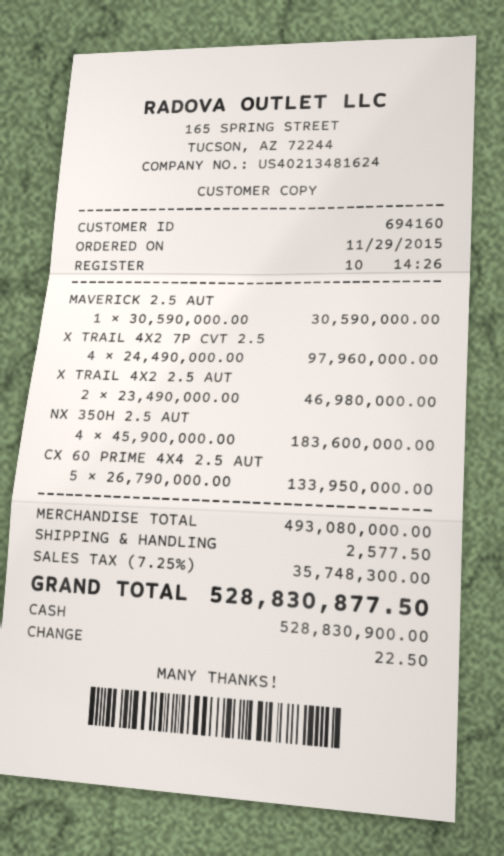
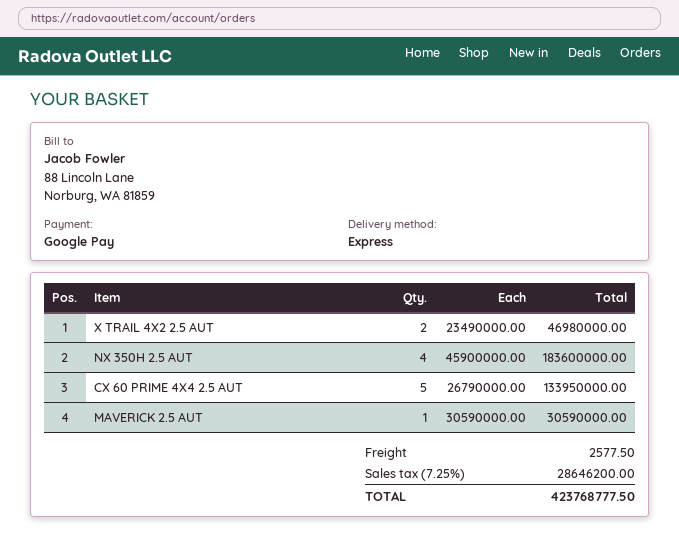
payment method: cash -> Google Pay
X TRAIL 4X2 7P CVT 2.5: 4 x 24490000.00 = 97960000.00 -> none
tax: 7.25% = 35748300.00 -> 7.25% = 28646200.00
total: 528830877.50 -> 423768777.50

